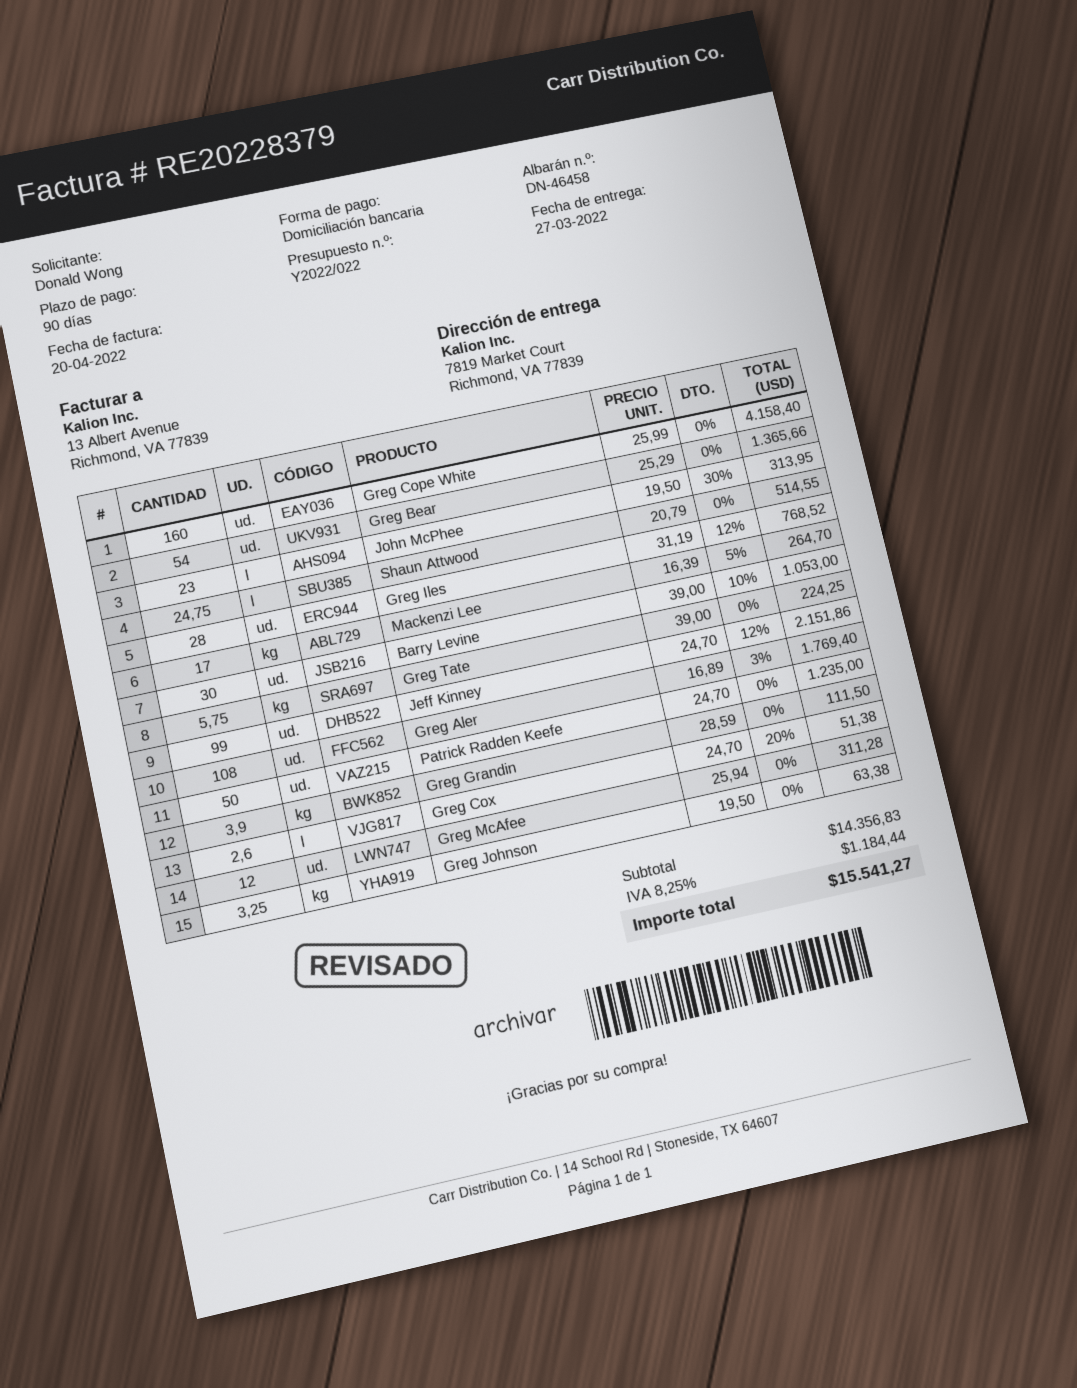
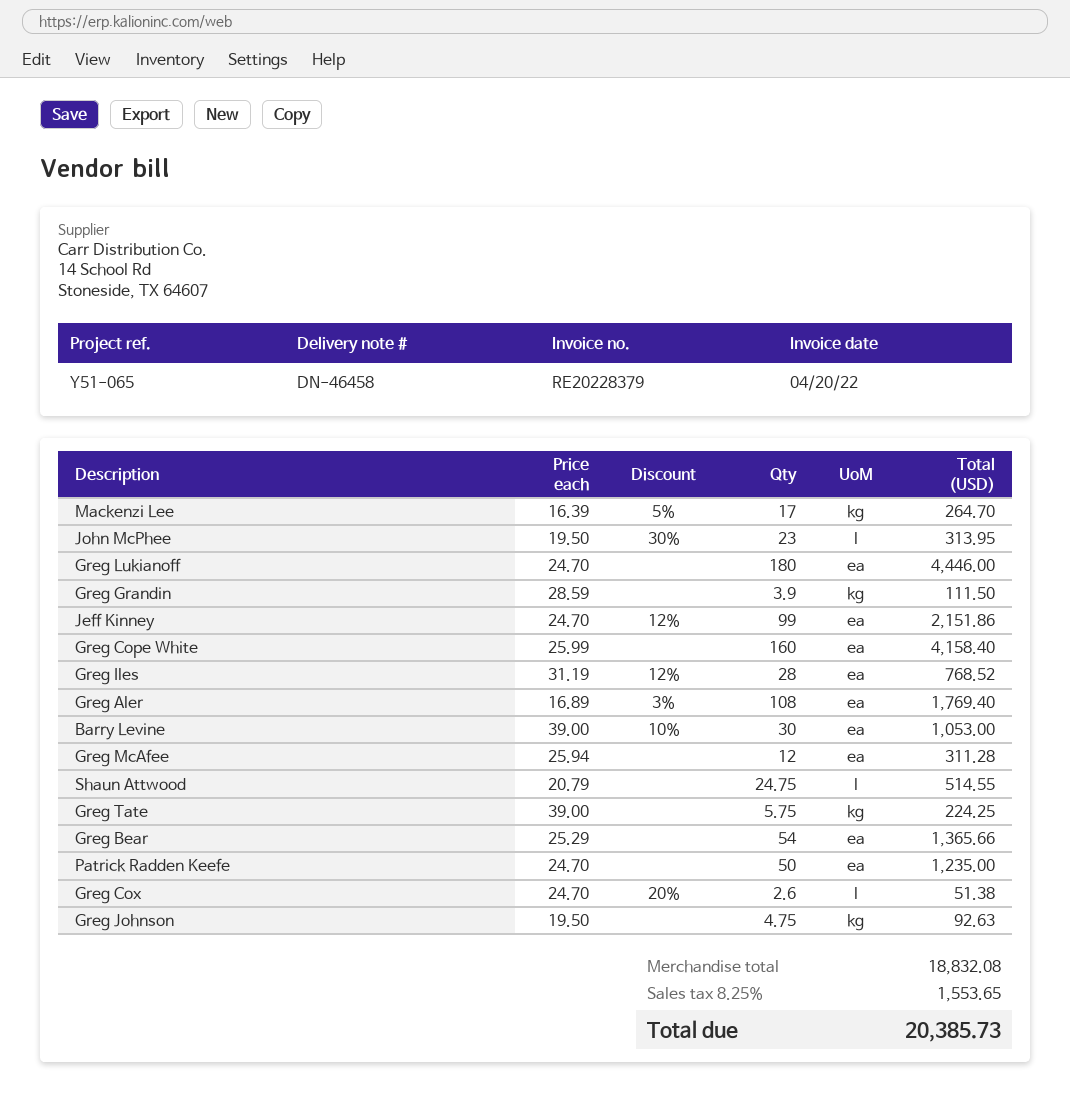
Greg Johnson: 3.25 x 19.50 = 63.38 -> 4.75 x 19.50 = 92.63
Greg Lukianoff: none -> 180 x 24.70 = 4446.00
subtotal: 14356.83 -> 18832.08
tax: 8.25% = 1184.44 -> 8.25% = 1553.65
total: 15541.27 -> 20385.73

